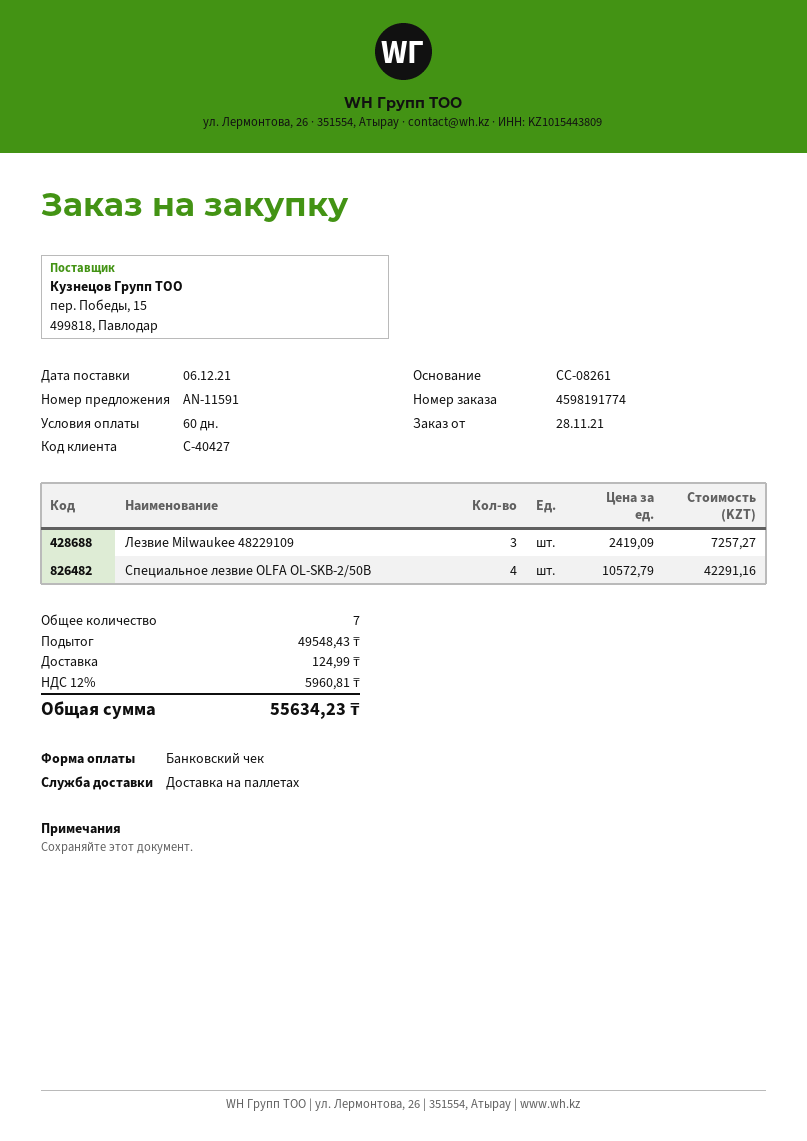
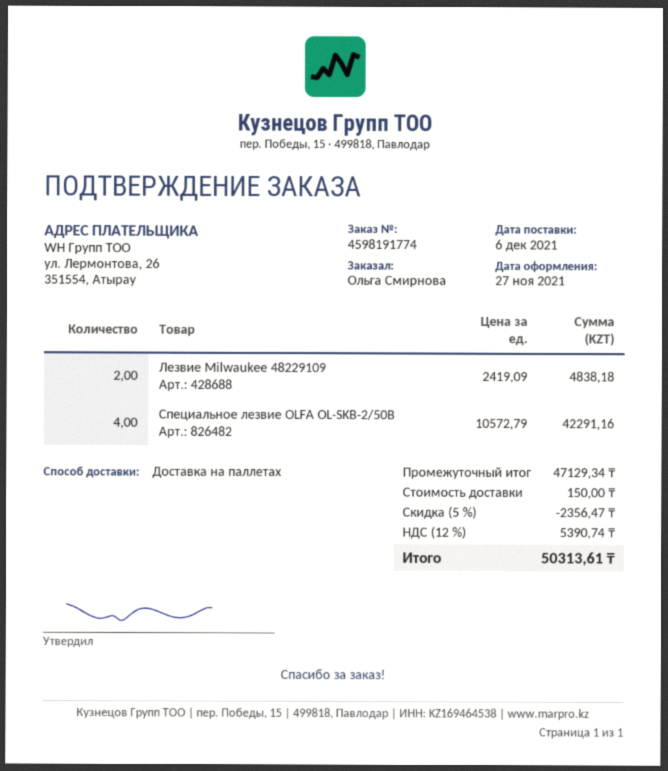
order date: 2021-11-28 -> 2021-11-27
Лезвие Milwaukee 48229109: 3 x 2419.09 = 7257.27 -> 2 x 2419.09 = 4838.18
subtotal: 49548.43 -> 47129.34
discount: none -> 5% = 2356.47
shipping: 124.99 -> 150.00
tax: 12% = 5960.81 -> 12% = 5390.74
total: 55634.23 -> 50313.61

